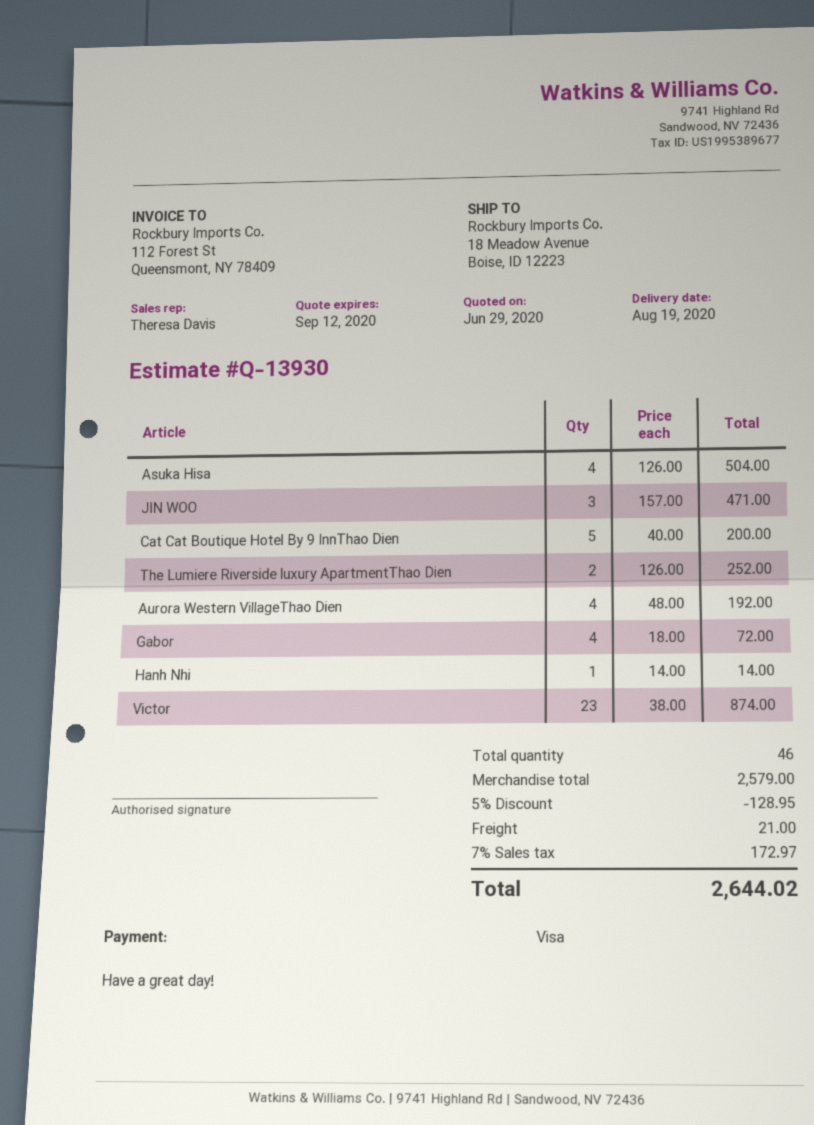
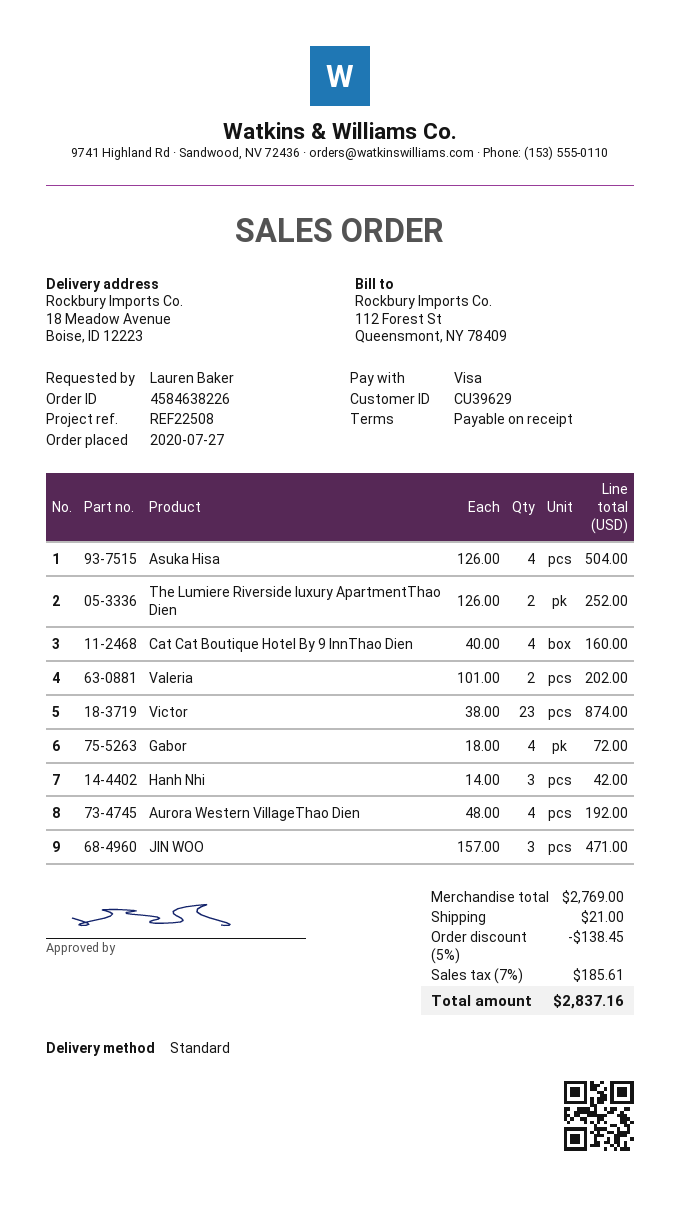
Cat Cat Boutique Hotel By 9 InnThao Dien: 5 x 40.00 = 200.00 -> 4 x 40.00 = 160.00
Hanh Nhi: 1 x 14.00 = 14.00 -> 3 x 14.00 = 42.00
Valeria: none -> 2 x 101.00 = 202.00
subtotal: 2579.00 -> 2769.00
discount: 5% = 128.95 -> 5% = 138.45
tax: 7% = 172.97 -> 7% = 185.61
total: 2644.02 -> 2837.16

